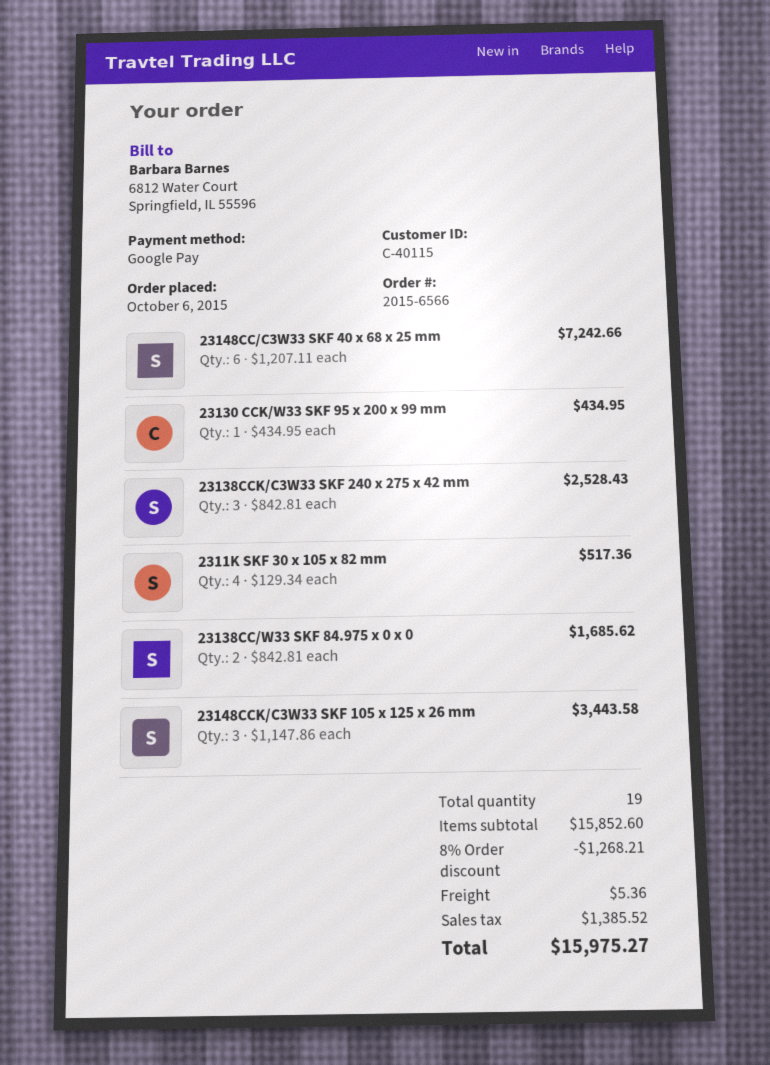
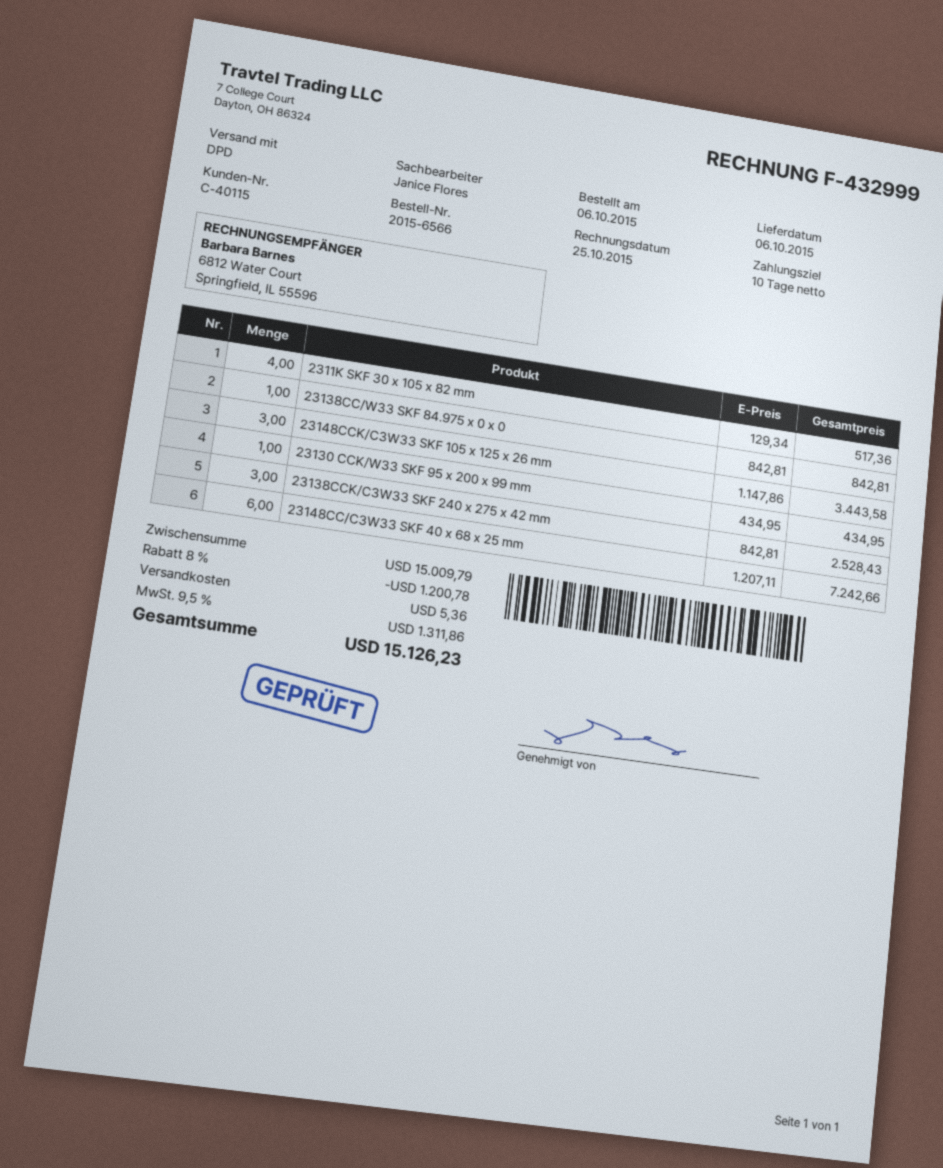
23138CC/W33 SKF 84.975 x 0 x 0: 2 x 842.81 = 1685.62 -> 1 x 842.81 = 842.81
subtotal: 15852.60 -> 15009.79
discount: 8% = 1268.21 -> 8% = 1200.78
tax: 1385.52 -> 1311.86
total: 15975.27 -> 15126.23

